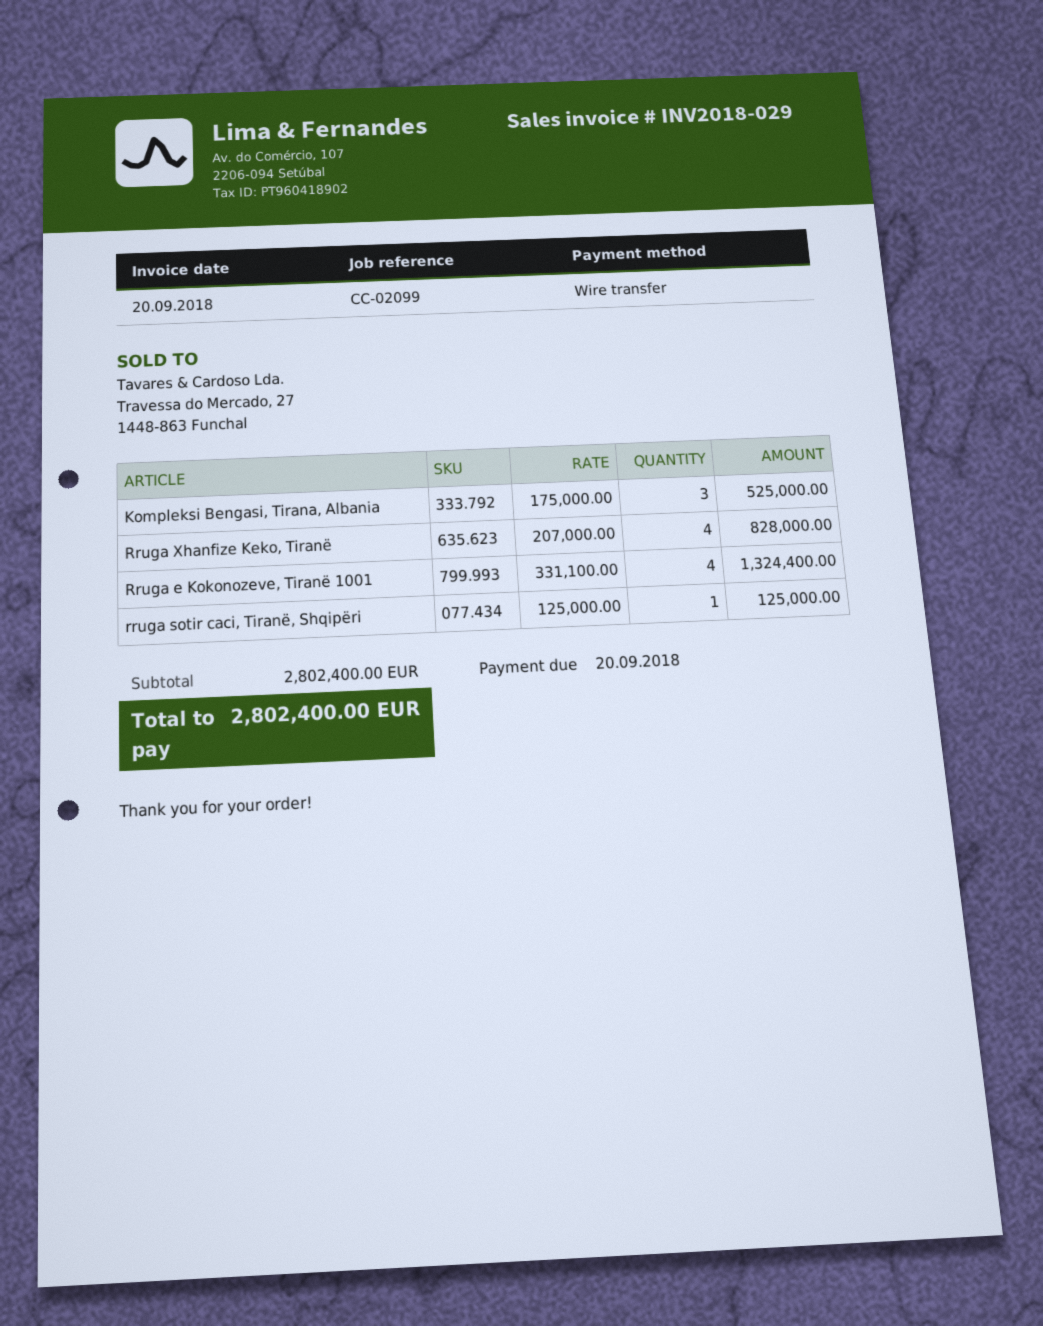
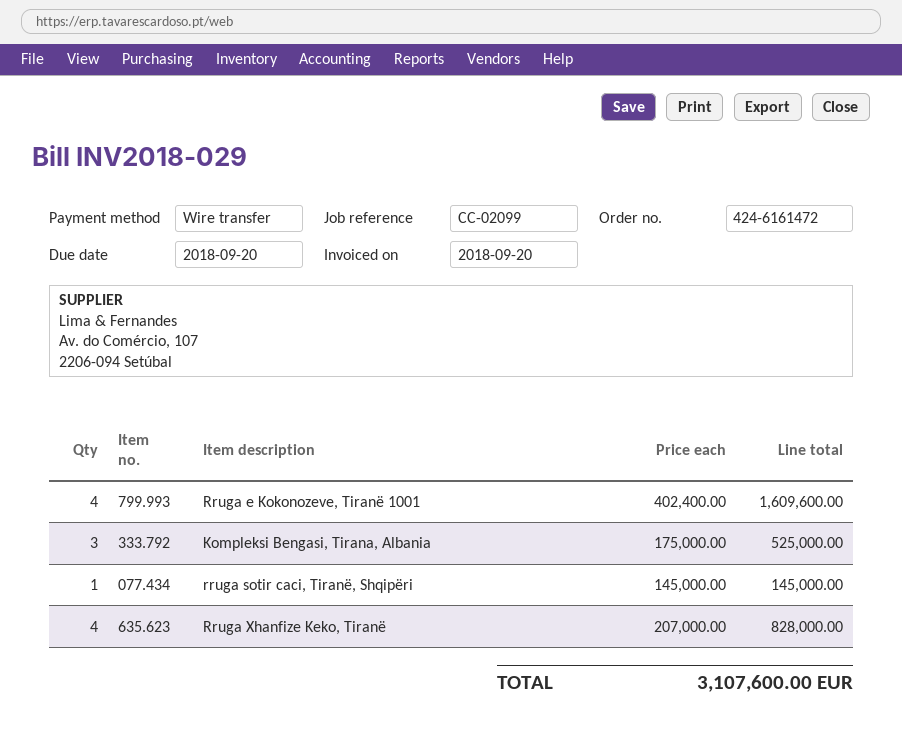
Rruga e Kokonozeve, Tiranë 1001: 4 x 331100.00 = 1324400.00 -> 4 x 402400.00 = 1609600.00
rruga sotir caci, Tiranë, Shqipëri: 1 x 125000.00 = 125000.00 -> 1 x 145000.00 = 145000.00
total: 2802400.00 -> 3107600.00

